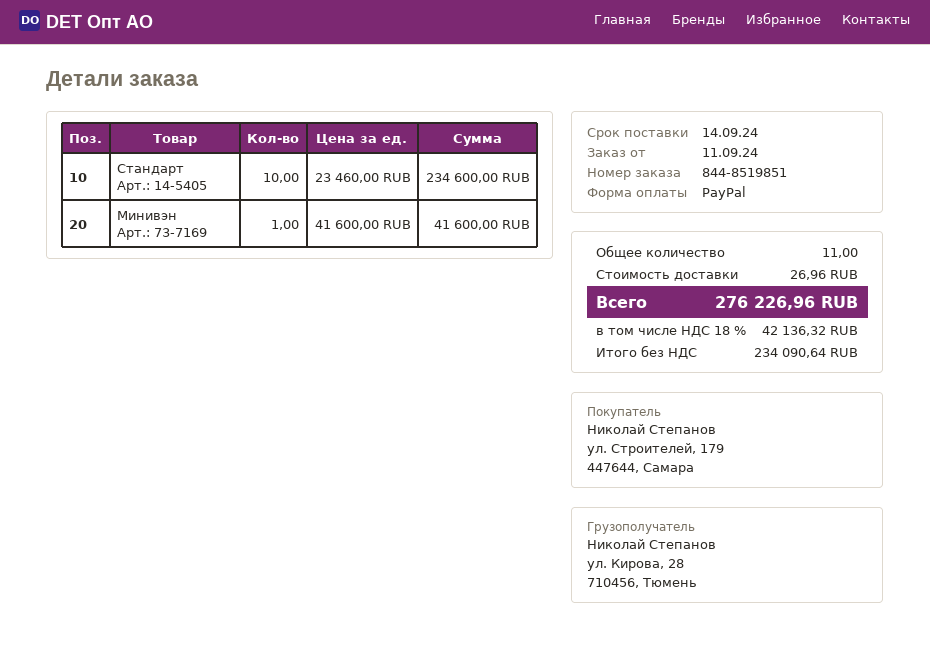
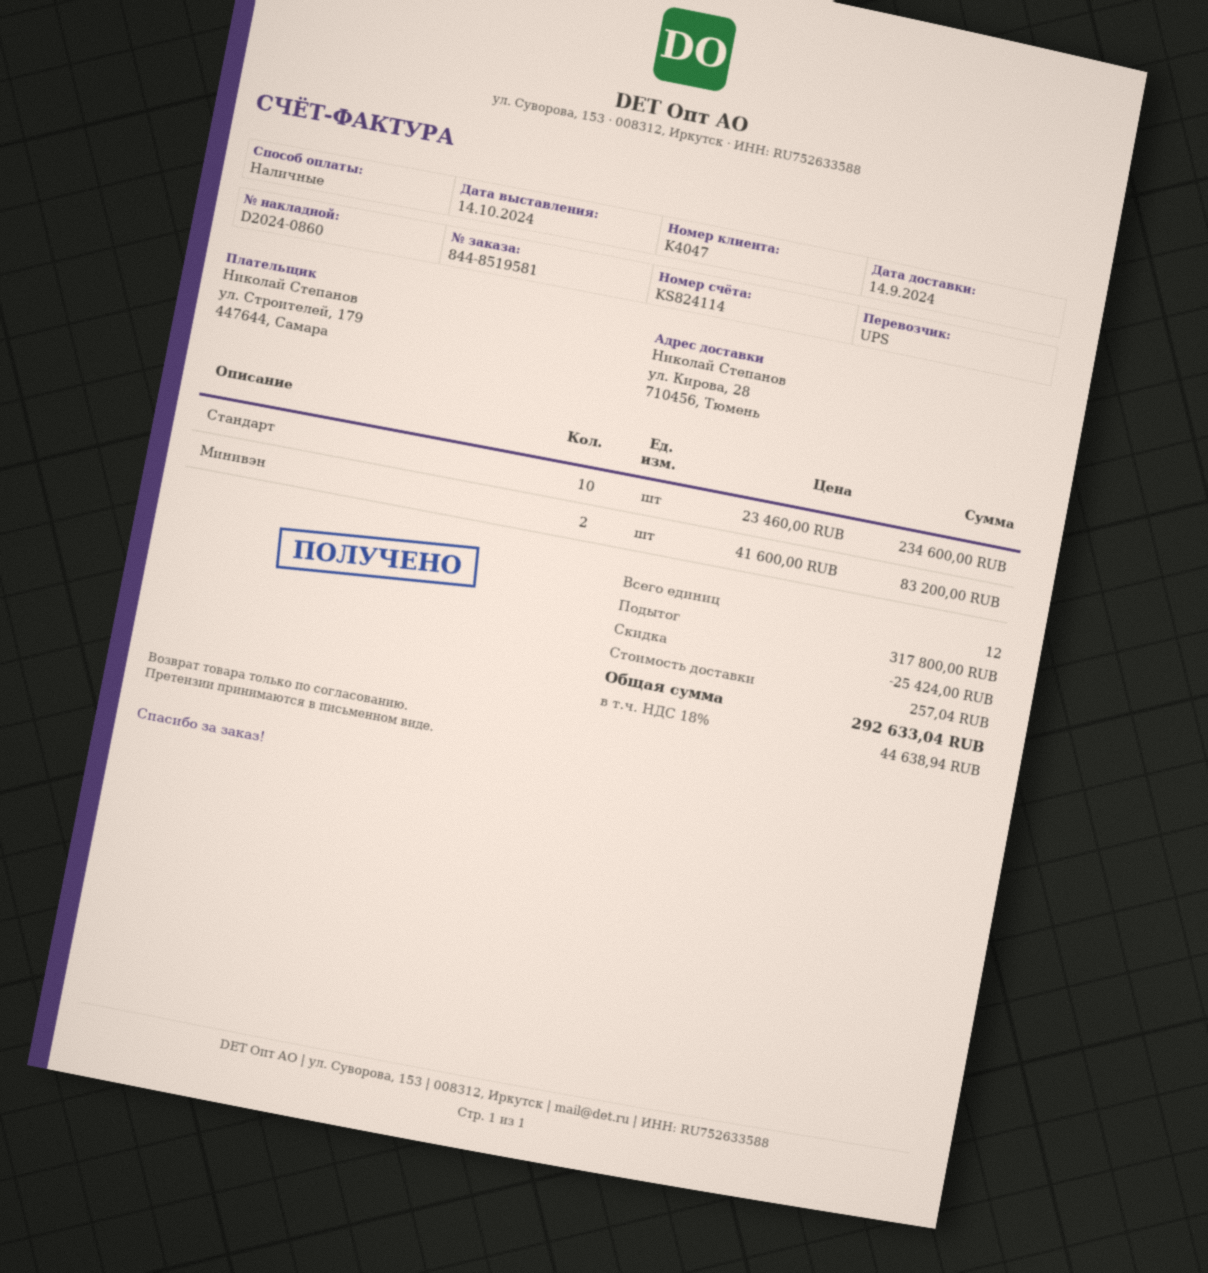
order number: 844-8519851 -> 844-8519581
payment method: PayPal -> cash
Минивэн: 1 x 41600.00 = 41600.00 -> 2 x 41600.00 = 83200.00
total quantity: 11 -> 12
discount: none -> 25424.00
shipping: 26.96 -> 257.04
tax: 18% = 42136.32 -> 18% = 44638.94
total: 276226.96 -> 292633.04

